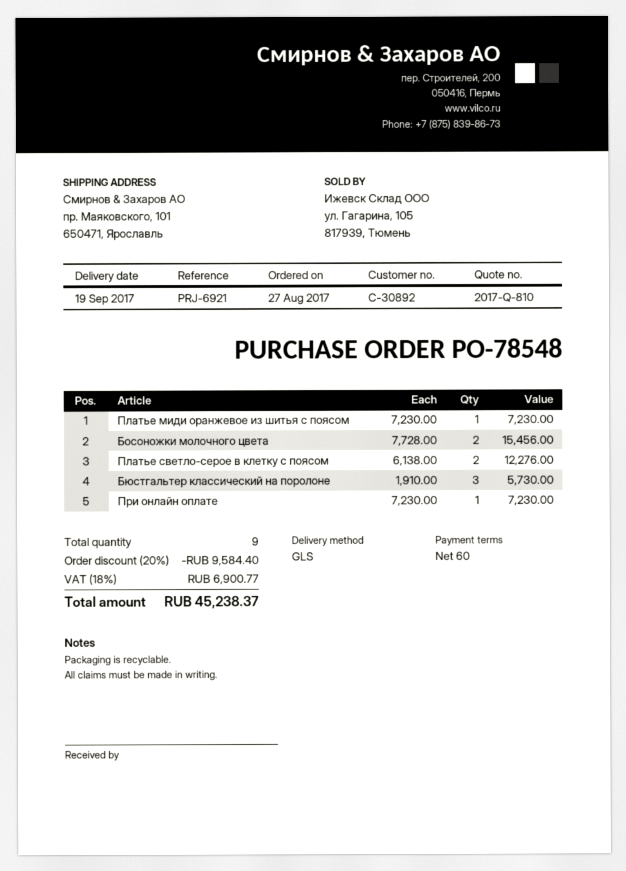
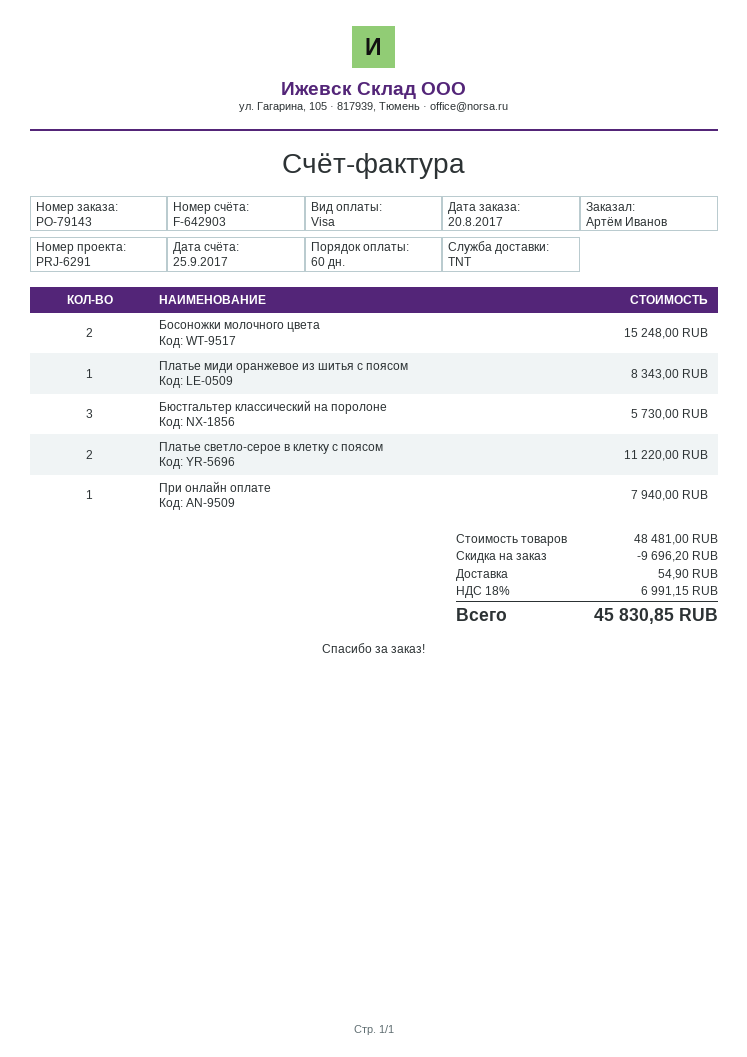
order number: PO-78548 -> PO-79143
order date: 2017-08-27 -> 2017-08-20
reference: PRJ-6921 -> PRJ-6291
shipping method: GLS -> TNT
Платье миди оранжевое из шитья с поясом: 1 for 7230.00 -> 1 for 8343.00
Босоножки молочного цвета: 2 for 15456.00 -> 2 for 15248.00
Платье светло-серое в клетку с поясом: 2 for 12276.00 -> 2 for 11220.00
При онлайн оплате: 1 for 7230.00 -> 1 for 7940.00
discount: 9584.40 -> 9696.20
shipping: none -> 54.90
tax: 18% = 6900.77 -> 18% = 6991.15
total: 45238.37 -> 45830.85

